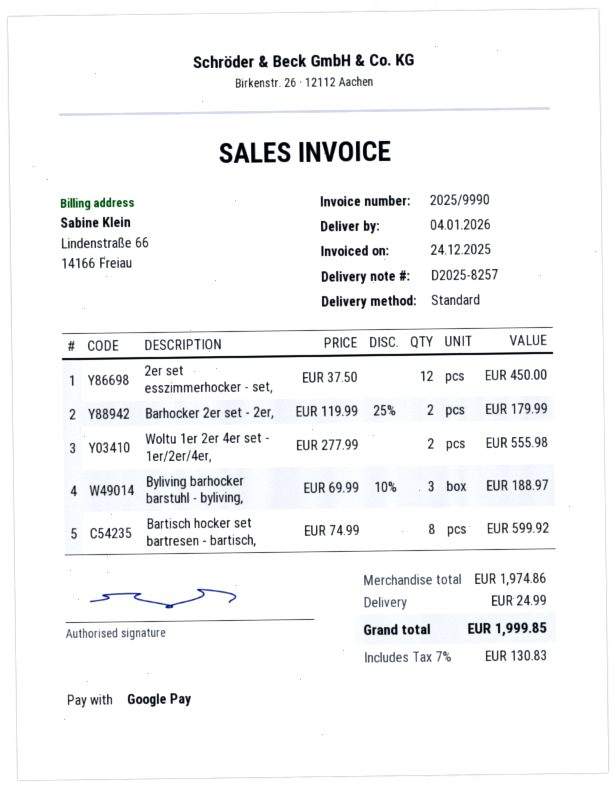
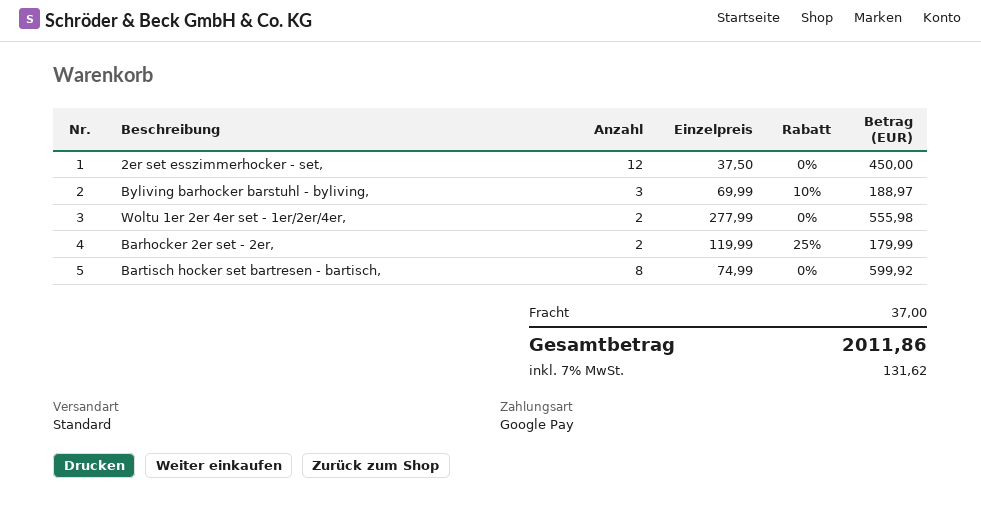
shipping: 24.99 -> 37.00
tax: 7% = 130.83 -> 7% = 131.62
total: 1999.85 -> 2011.86

